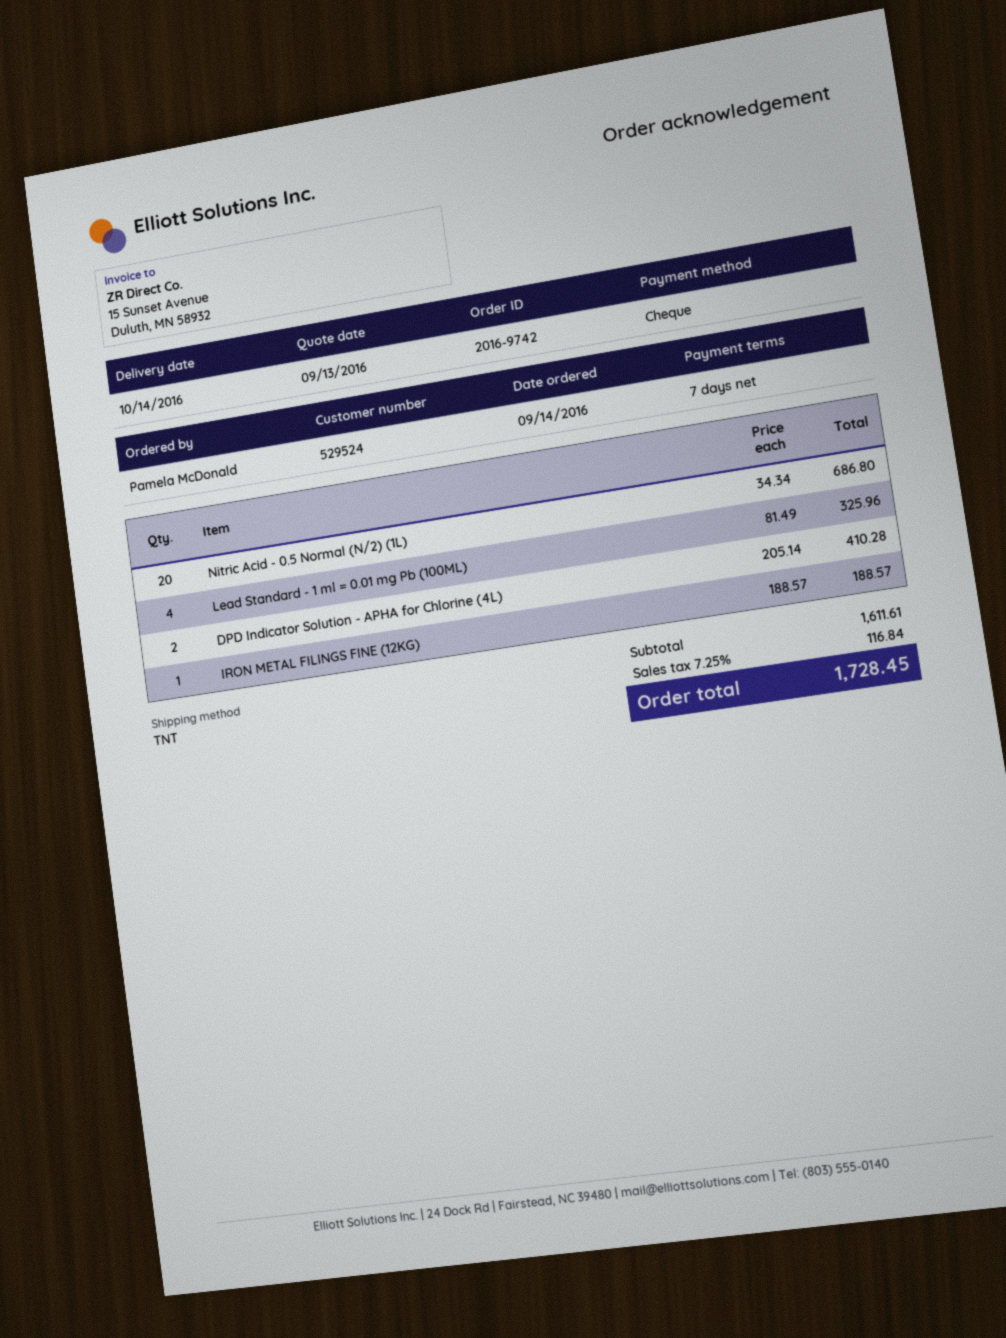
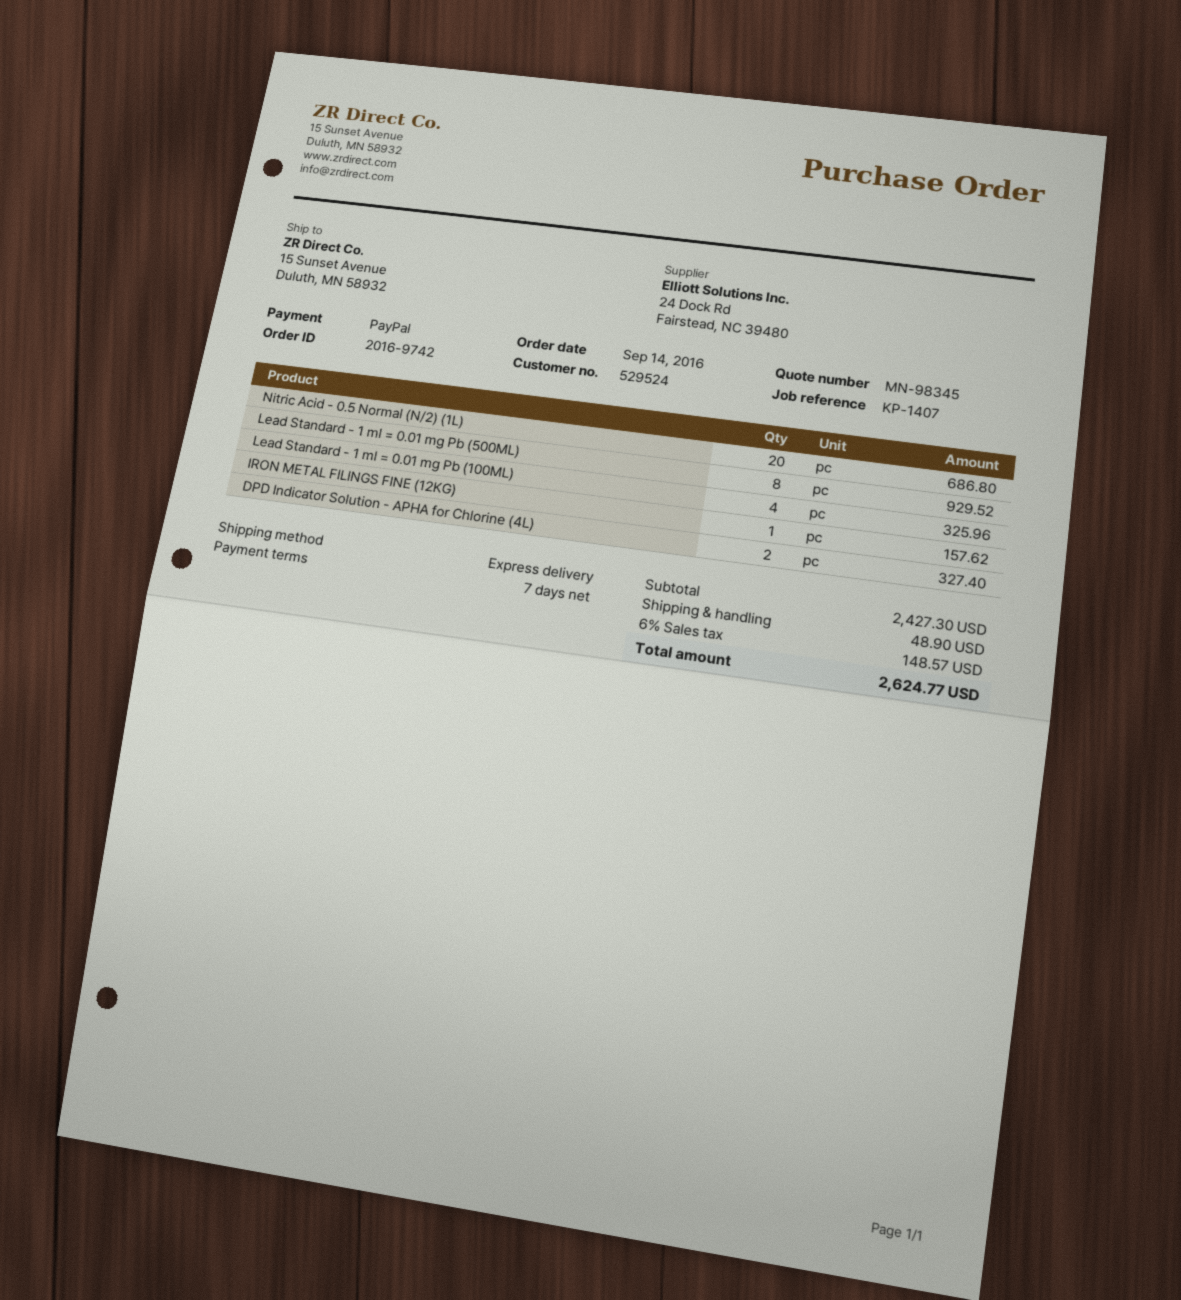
payment method: cheque -> PayPal
shipping method: TNT -> express
DPD Indicator Solution - APHA for Chlorine (4L): 2 for 410.28 -> 2 for 327.40
IRON METAL FILINGS FINE (12KG): 1 for 188.57 -> 1 for 157.62
Lead Standard - 1 ml = 0.01 mg Pb (500ML): none -> 8 for 929.52
subtotal: 1611.61 -> 2427.30
shipping: none -> 48.90
tax: 7.25% = 116.84 -> 6% = 148.57
total: 1728.45 -> 2624.77

